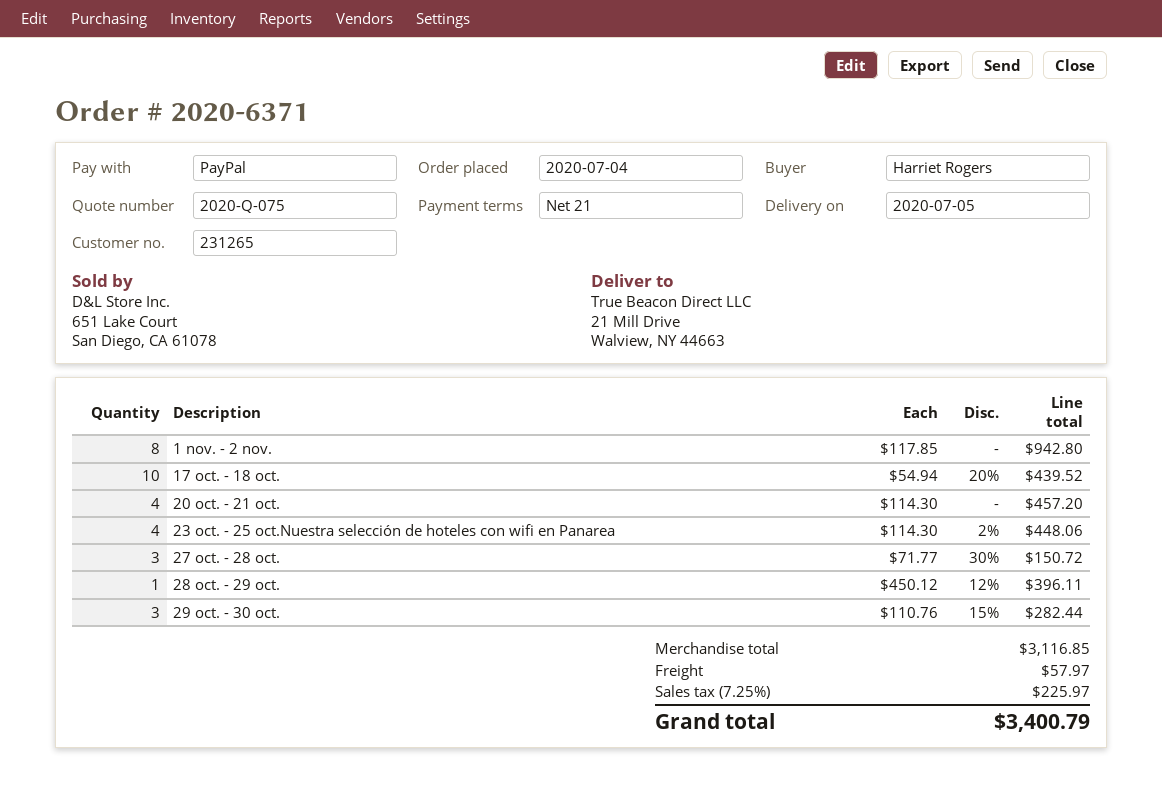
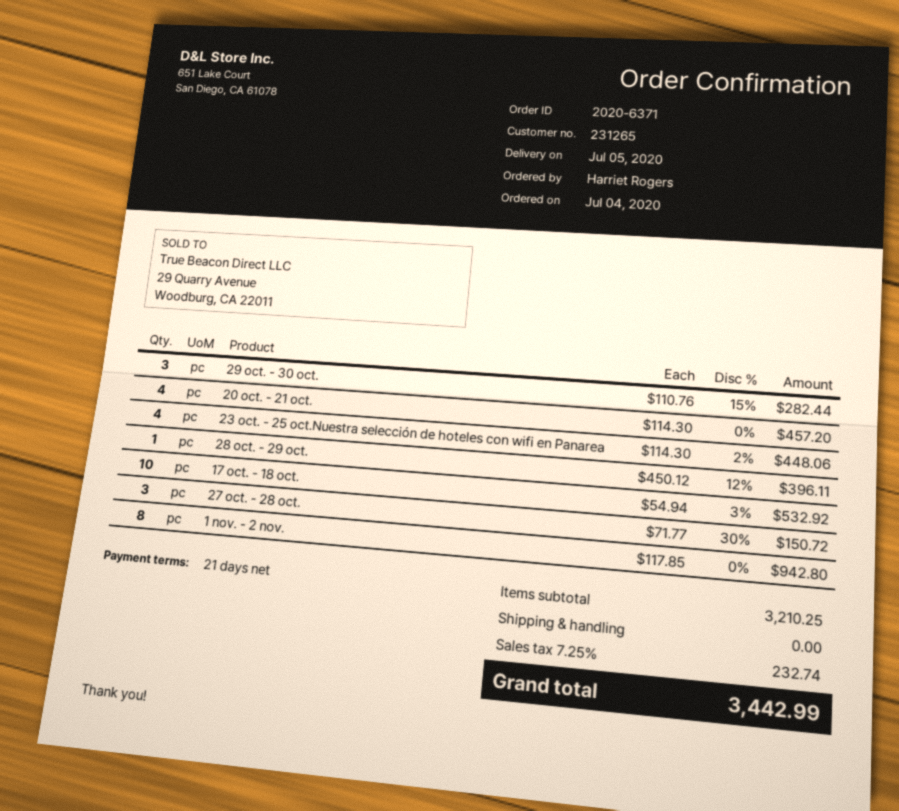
17 oct. - 18 oct.: 10 x 54.94 - 20% = 439.52 -> 10 x 54.94 - 3% = 532.92
subtotal: 3116.85 -> 3210.25
shipping: 57.97 -> 0.00
tax: 7.25% = 225.97 -> 7.25% = 232.74
total: 3400.79 -> 3442.99

